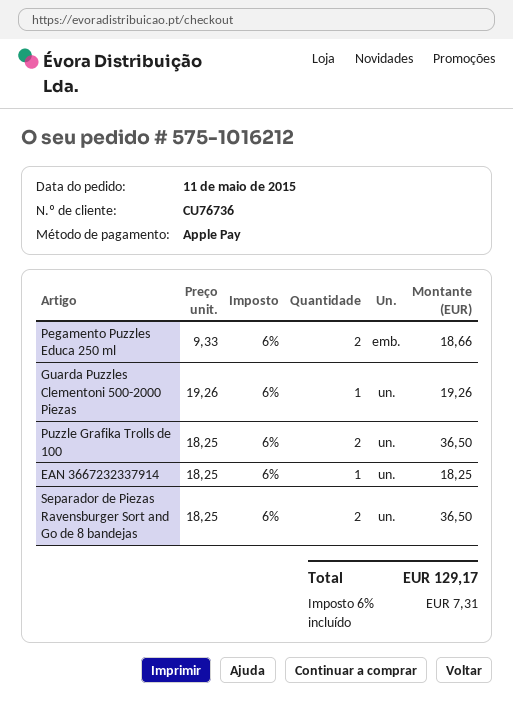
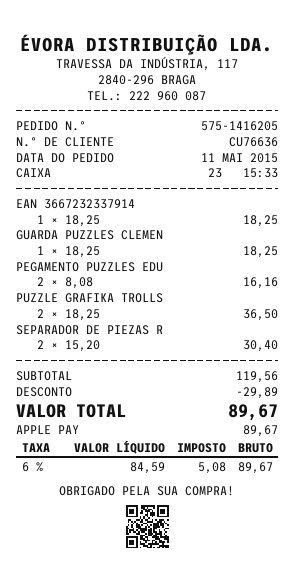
order number: 575-1016212 -> 575-1416205
customer number: CU76736 -> CU76636
Pegamento Puzzles Educa 250 ml: 2 x 9.33 = 18.66 -> 2 x 8.08 = 16.16
Guarda Puzzles Clementoni 500-2000 Piezas: 1 x 19.26 = 19.26 -> 1 x 18.25 = 18.25
Separador de Piezas Ravensburger Sort and Go de 8 bandejas: 2 x 18.25 = 36.50 -> 2 x 15.20 = 30.40
discount: none -> 29.89
tax: 6% = 7.31 -> 6% = 5.08
total: 129.17 -> 89.67

